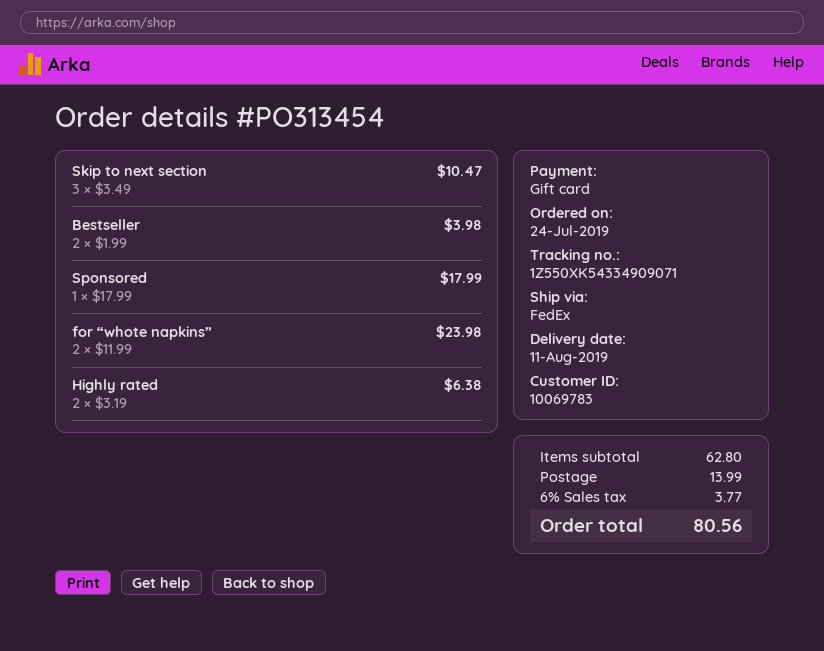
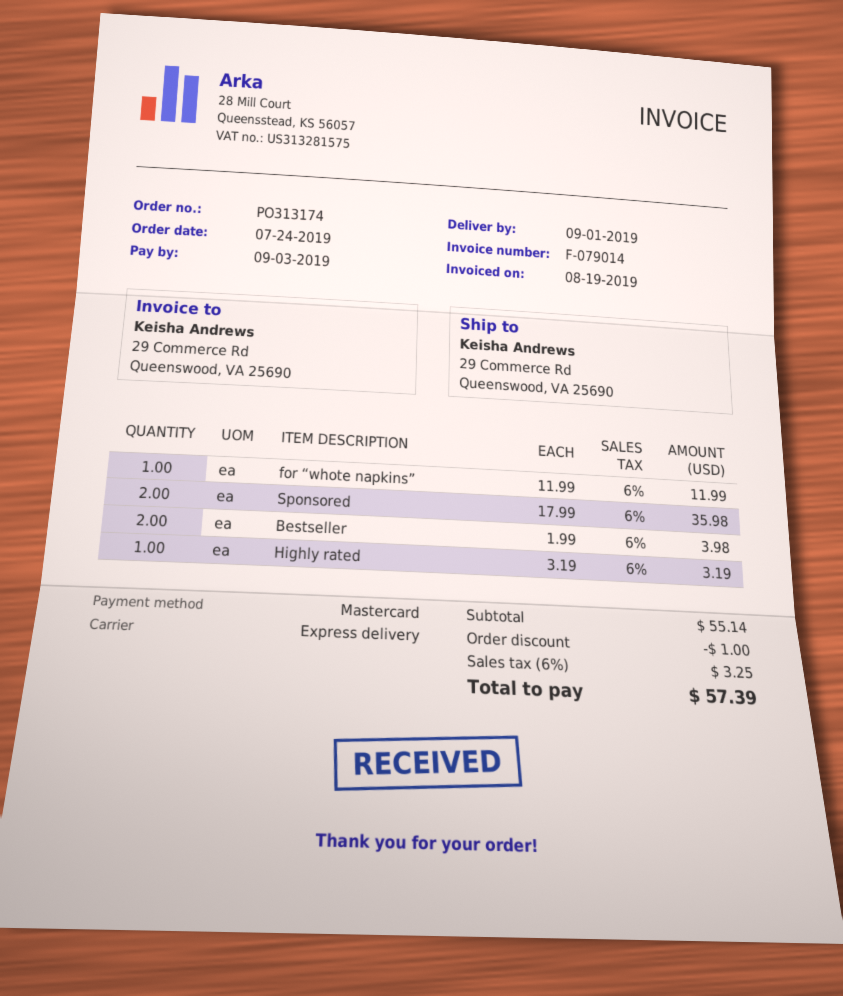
order number: PO313454 -> PO313174
delivery date: 2019-08-11 -> 2019-09-01
payment method: gift card -> Mastercard
shipping method: FedEx -> express
Skip to next section: 3 x 3.49 = 10.47 -> none
Sponsored: 1 x 17.99 = 17.99 -> 2 x 17.99 = 35.98
for “whote napkins”: 2 x 11.99 = 23.98 -> 1 x 11.99 = 11.99
Highly rated: 2 x 3.19 = 6.38 -> 1 x 3.19 = 3.19
subtotal: 62.80 -> 55.14
discount: none -> 1.00
shipping: 13.99 -> none
tax: 6% = 3.77 -> 6% = 3.25
total: 80.56 -> 57.39

